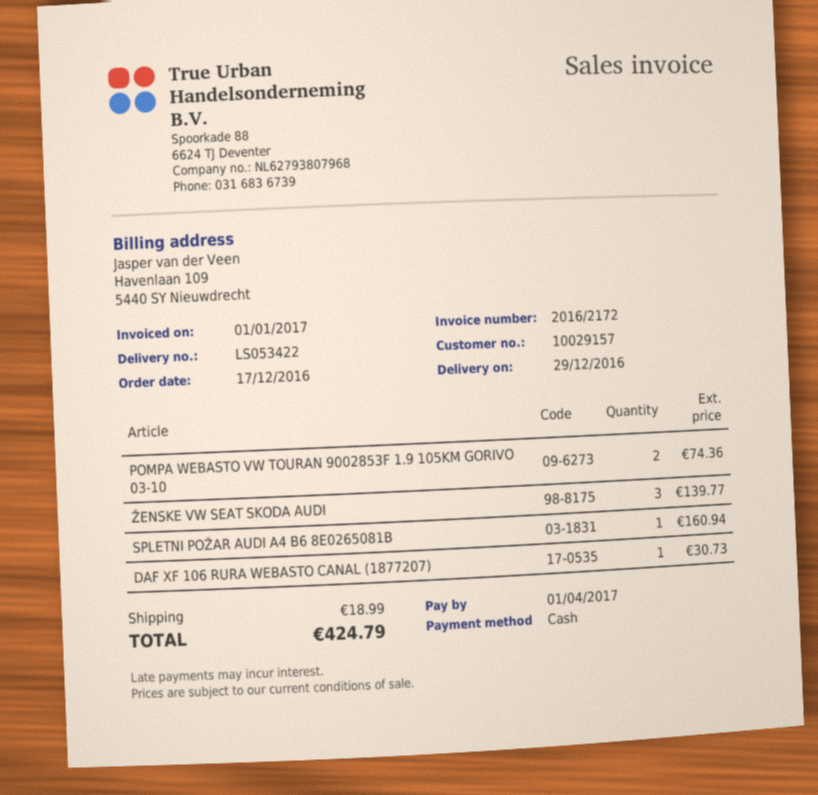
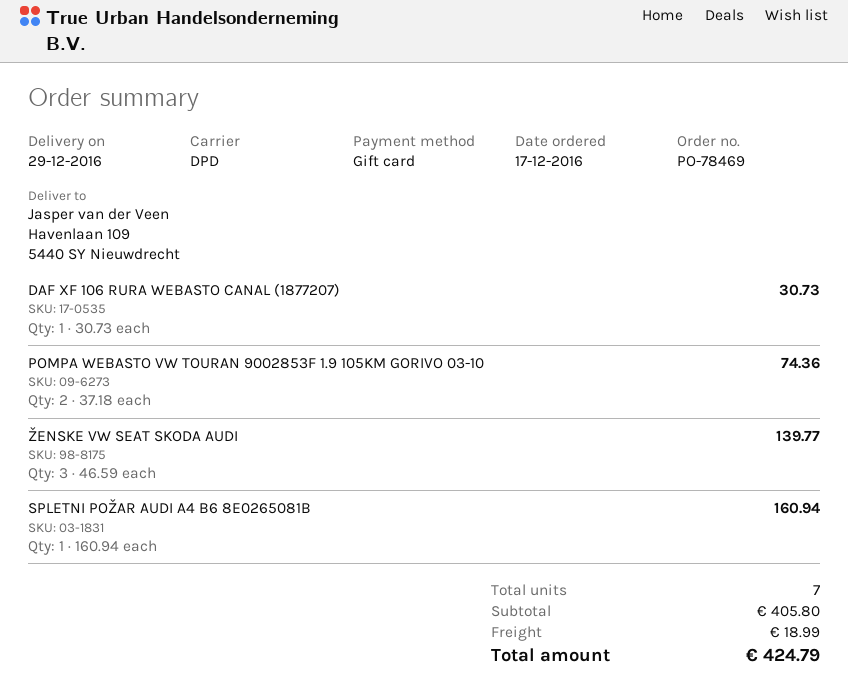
payment method: cash -> gift card

